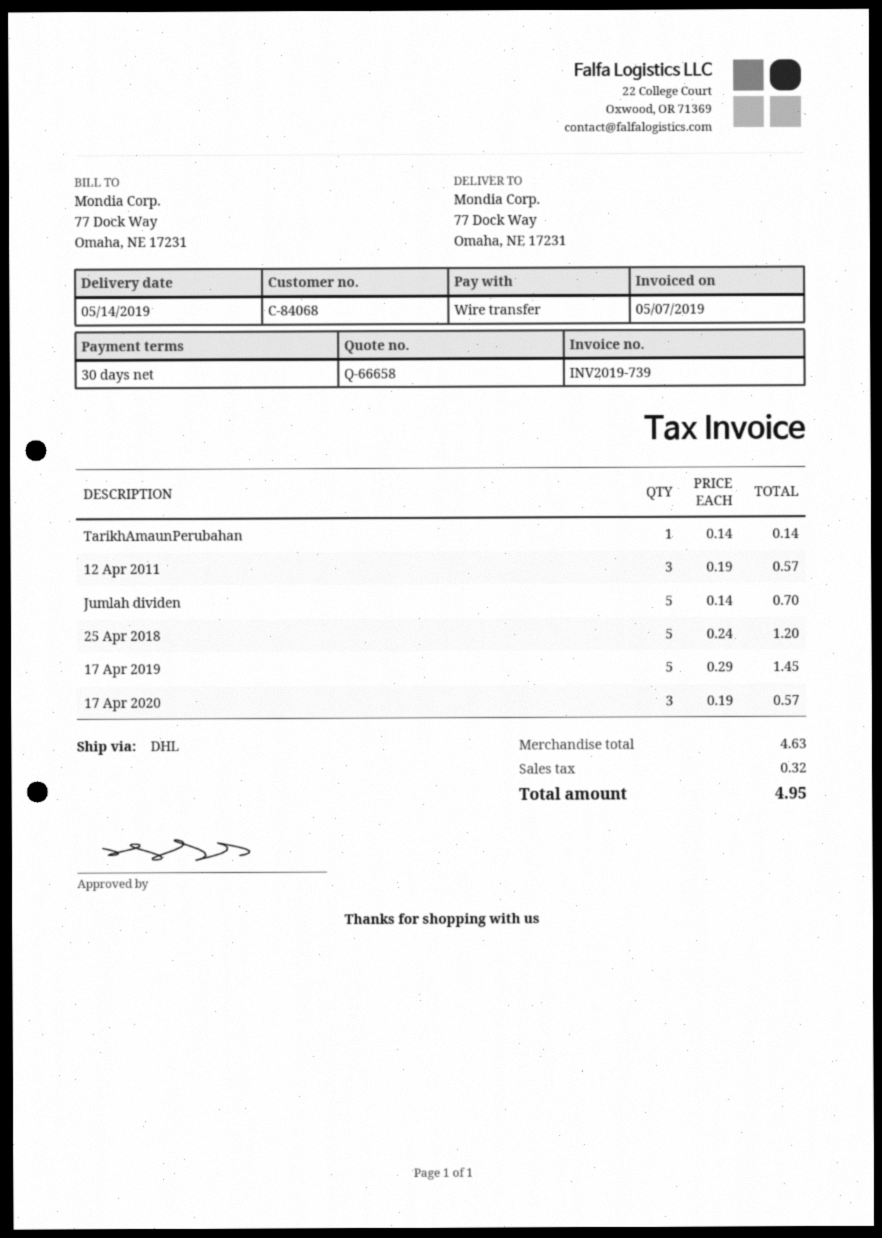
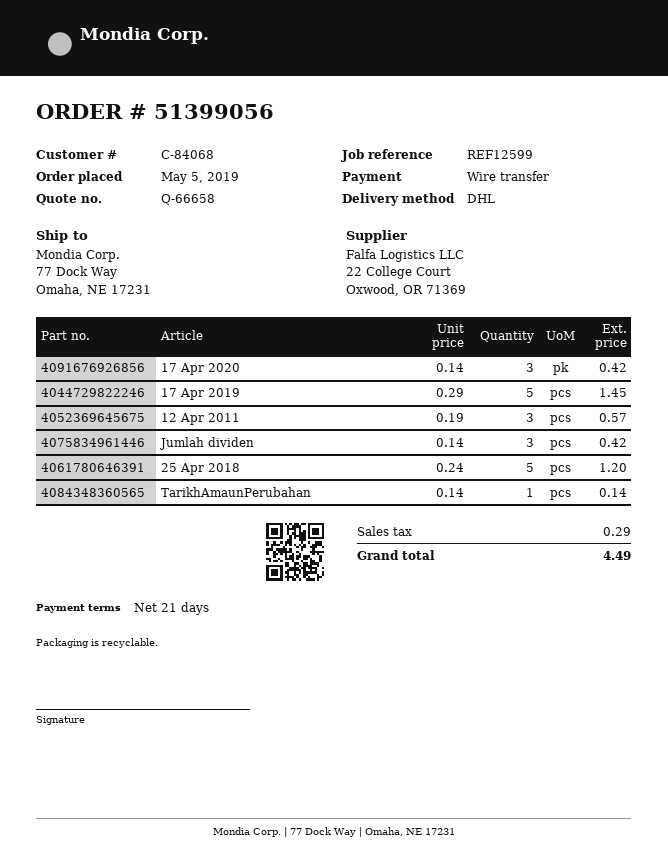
payment terms: 30 days -> 21 days
Jumlah dividen: 5 x 0.14 = 0.70 -> 3 x 0.14 = 0.42
17 Apr 2020: 3 x 0.19 = 0.57 -> 3 x 0.14 = 0.42
tax: 0.32 -> 0.29
total: 4.95 -> 4.49

